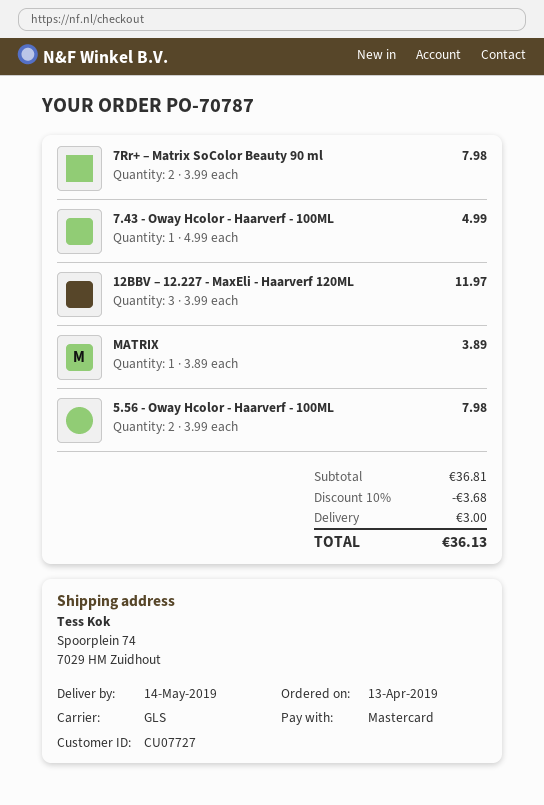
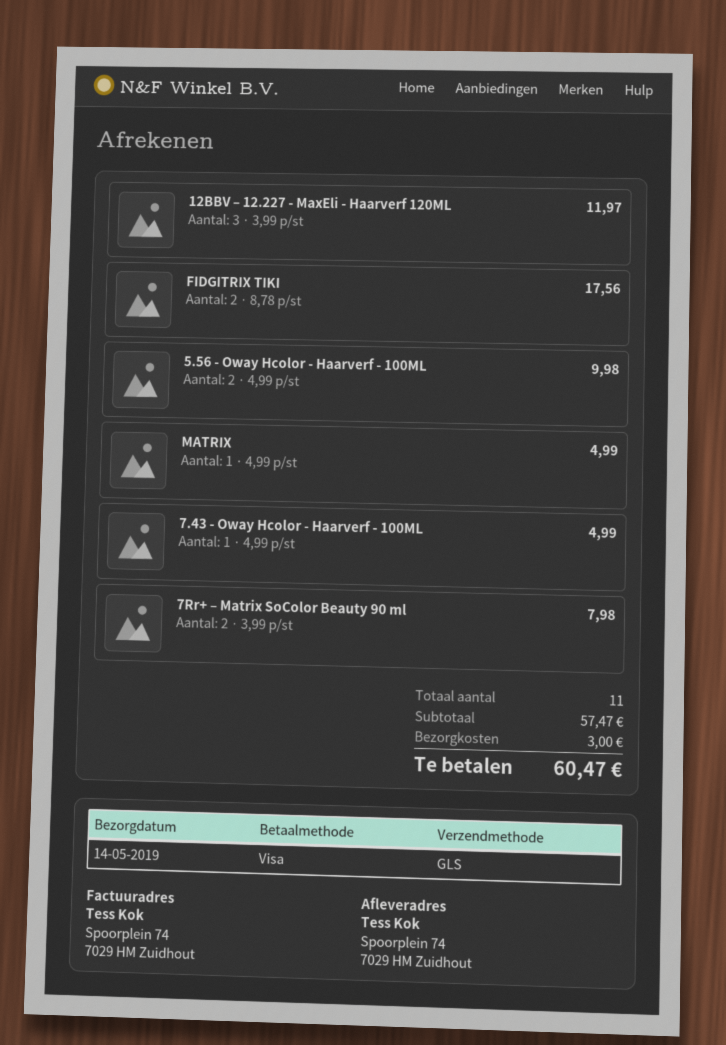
payment method: Mastercard -> Visa
MATRIX: 1 x 3.89 = 3.89 -> 1 x 4.99 = 4.99
5.56 - Oway Hcolor - Haarverf - 100ML: 2 x 3.99 = 7.98 -> 2 x 4.99 = 9.98
FIDGITRIX TIKI: none -> 2 x 8.78 = 17.56
subtotal: 36.81 -> 57.47
discount: 10% = 3.68 -> none
total: 36.13 -> 60.47

